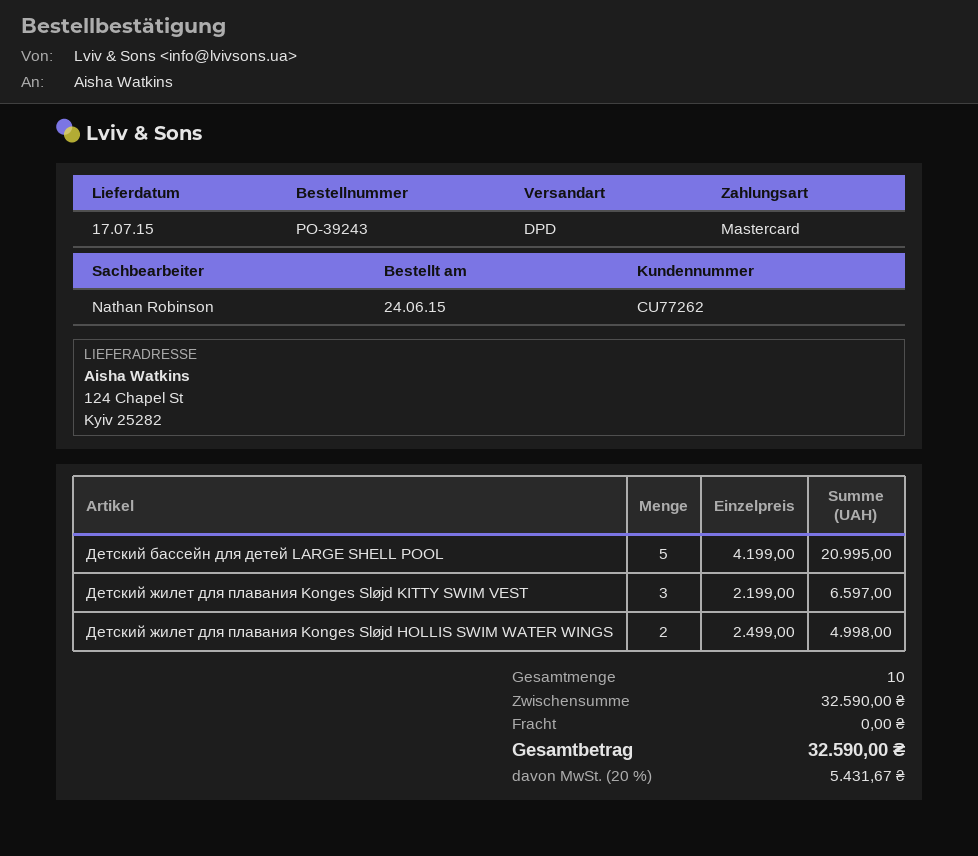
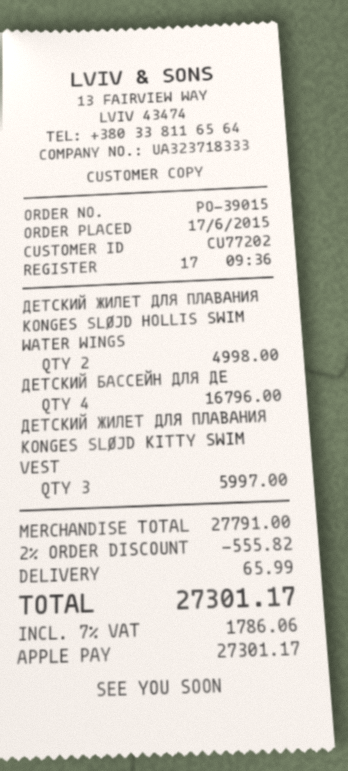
order number: PO-39243 -> PO-39015
order date: 2015-06-24 -> 2015-06-17
customer number: CU77262 -> CU77202
payment method: Mastercard -> Apple Pay
Детский бассейн для детей LARGE SHELL POOL: 5 for 20995.00 -> 4 for 16796.00
Детский жилет для плавания Konges Sløjd KITTY SWIM VEST: 3 for 6597.00 -> 3 for 5997.00
subtotal: 32590.00 -> 27791.00
discount: none -> 2% = 555.82
shipping: 0.00 -> 65.99
tax: 20% = 5431.67 -> 7% = 1786.06
total: 32590.00 -> 27301.17

